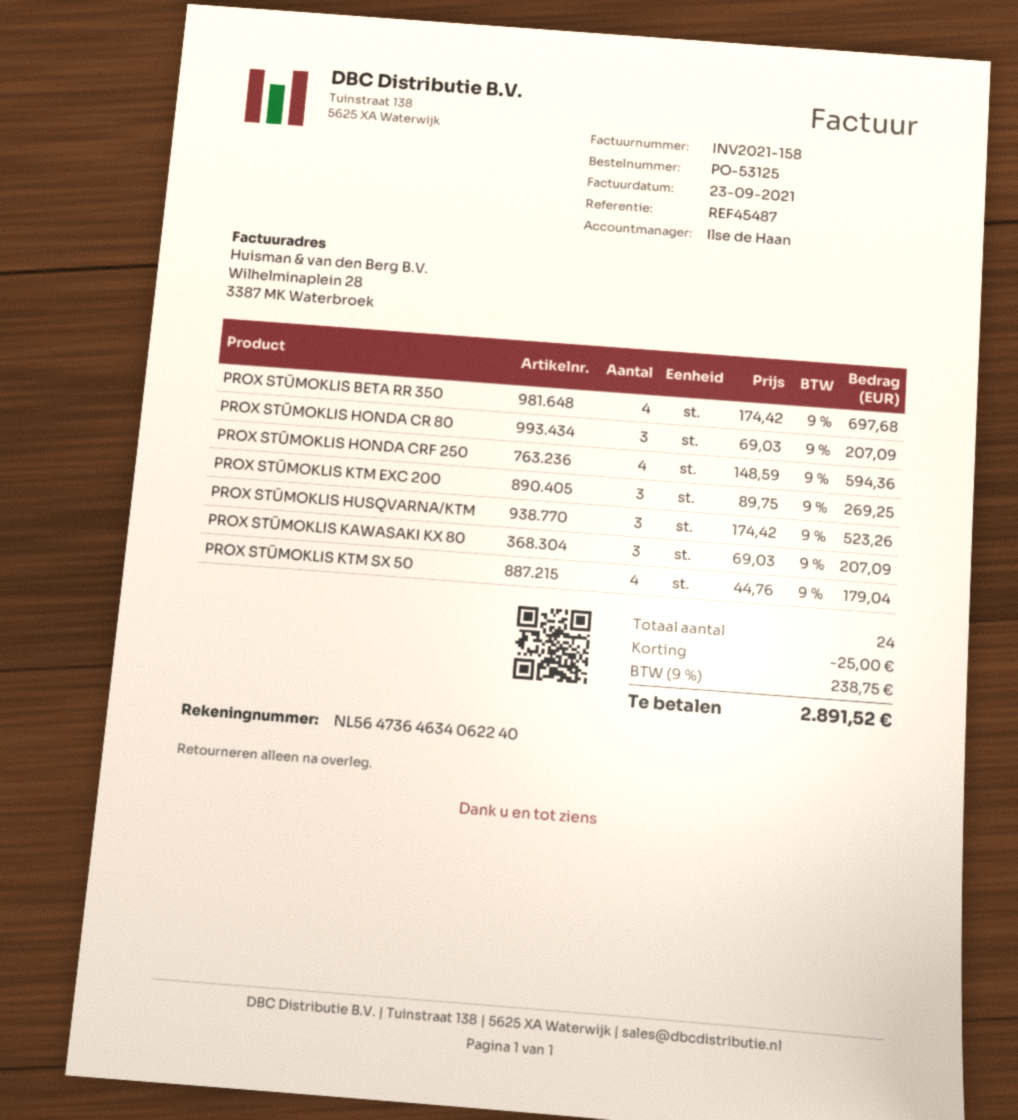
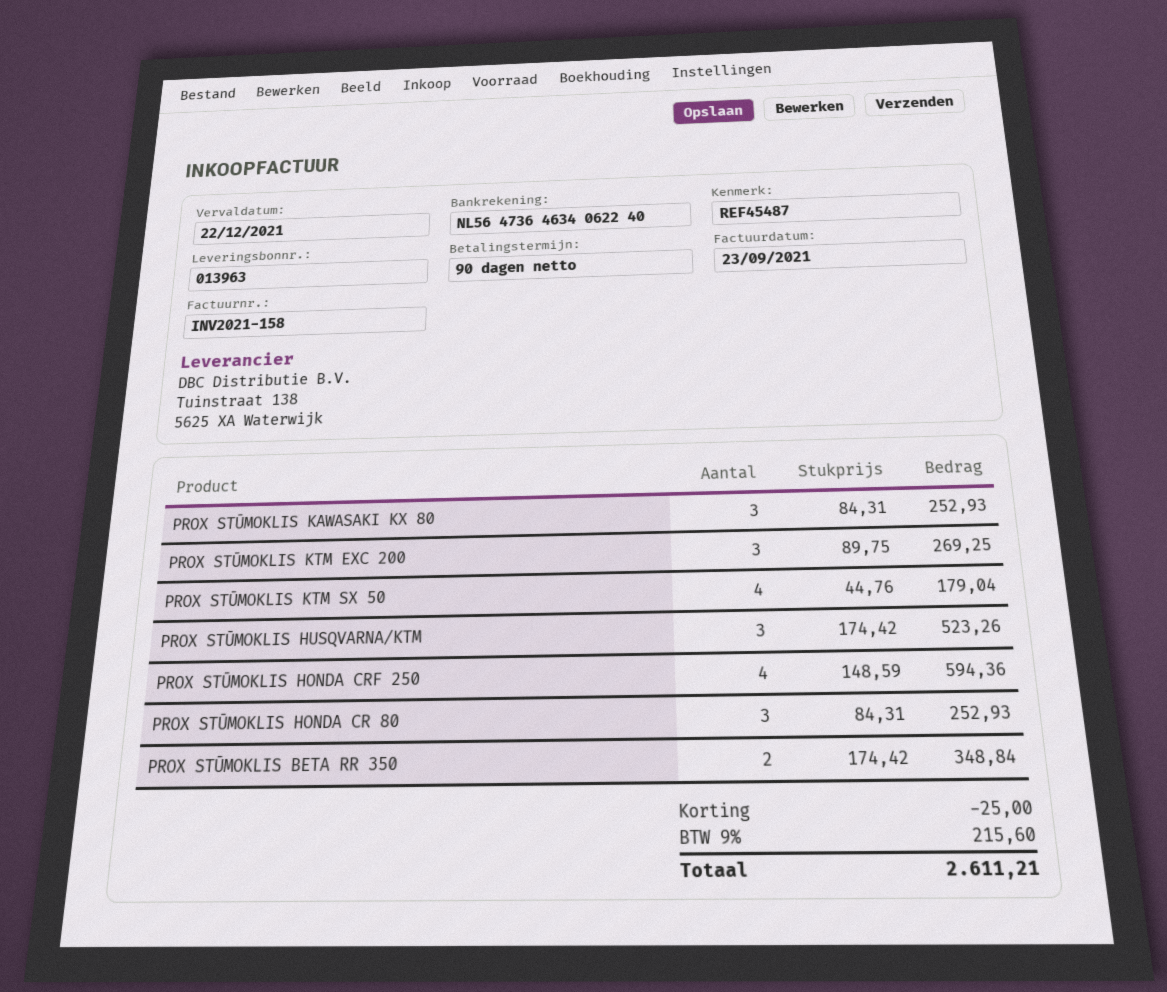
PROX STŪMOKLIS BETA RR 350: 4 x 174.42 = 697.68 -> 2 x 174.42 = 348.84
PROX STŪMOKLIS HONDA CR 80: 3 x 69.03 = 207.09 -> 3 x 84.31 = 252.93
PROX STŪMOKLIS KAWASAKI KX 80: 3 x 69.03 = 207.09 -> 3 x 84.31 = 252.93
tax: 9% = 238.75 -> 9% = 215.60
total: 2891.52 -> 2611.21

